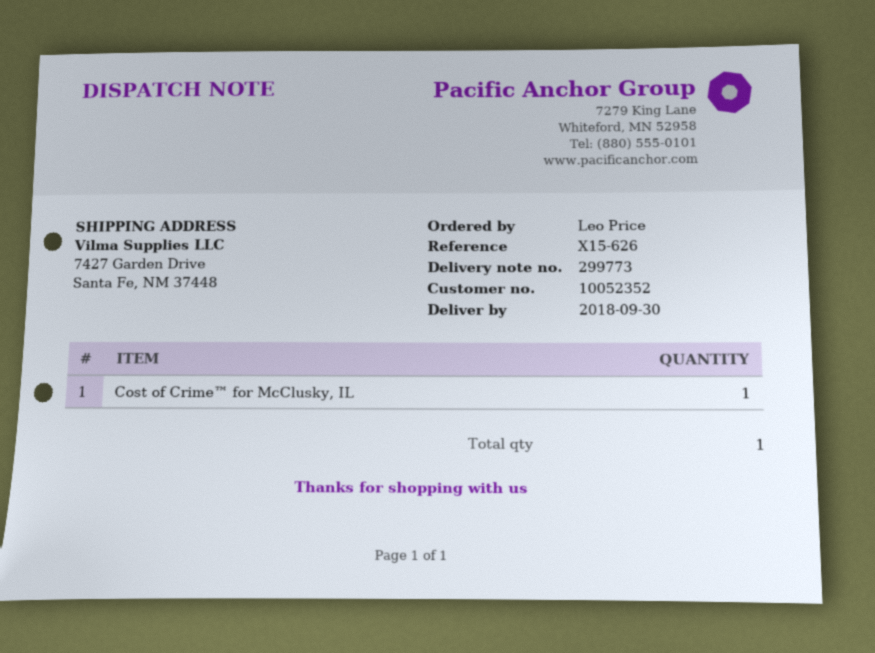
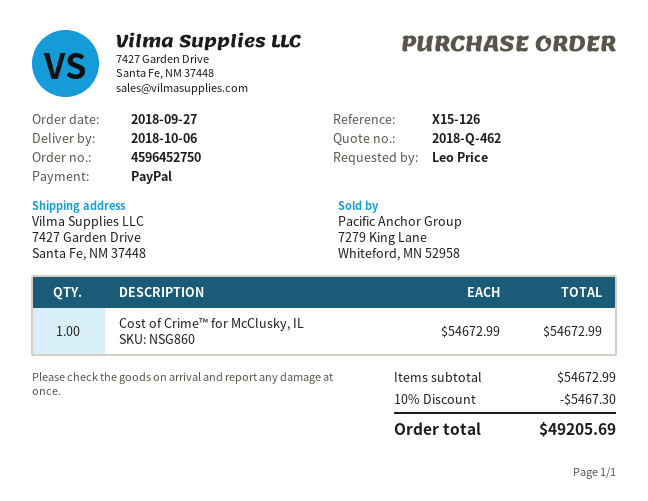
delivery date: 2018-09-30 -> 2018-10-06
reference: X15-626 -> X15-126

